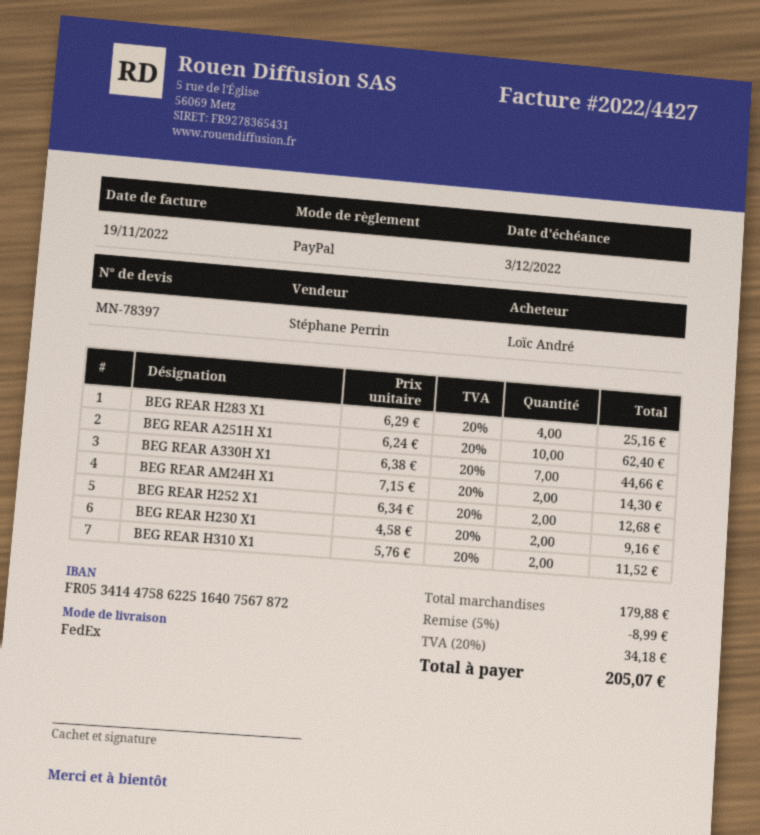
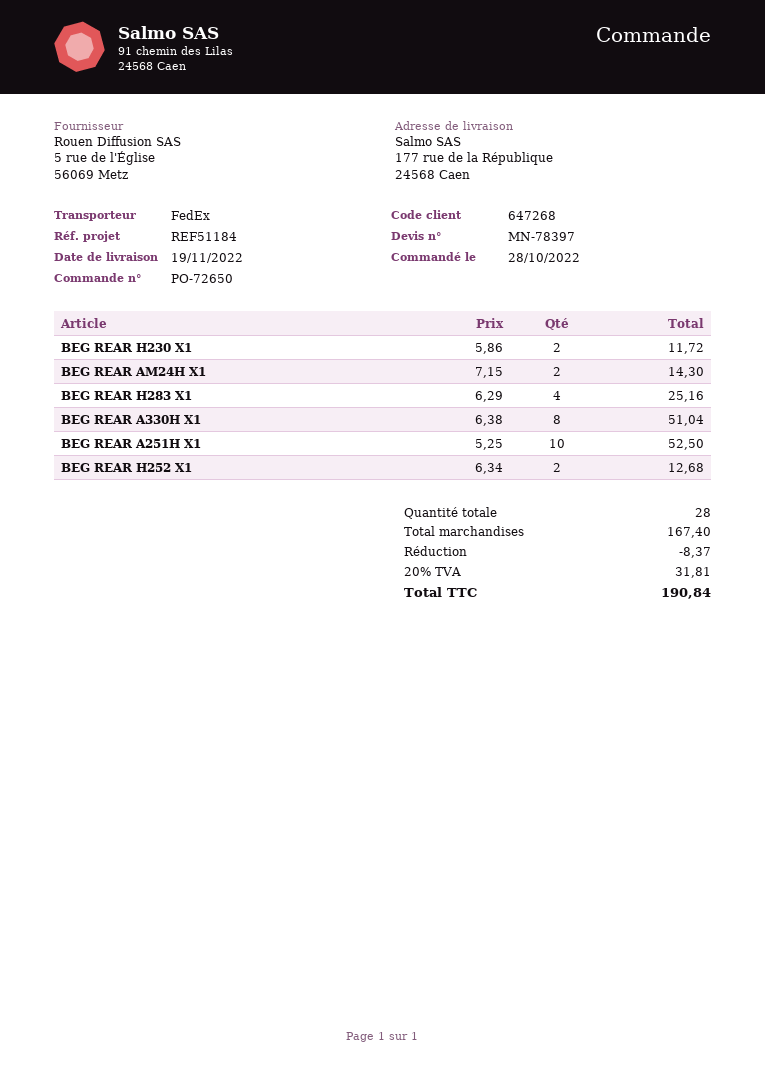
BEG REAR A251H X1: 10 x 6.24 = 62.40 -> 10 x 5.25 = 52.50
BEG REAR A330H X1: 7 x 6.38 = 44.66 -> 8 x 6.38 = 51.04
BEG REAR H230 X1: 2 x 4.58 = 9.16 -> 2 x 5.86 = 11.72
BEG REAR H310 X1: 2 x 5.76 = 11.52 -> none
subtotal: 179.88 -> 167.40
discount: 8.99 -> 8.37
tax: 20% = 34.18 -> 20% = 31.81
total: 205.07 -> 190.84

